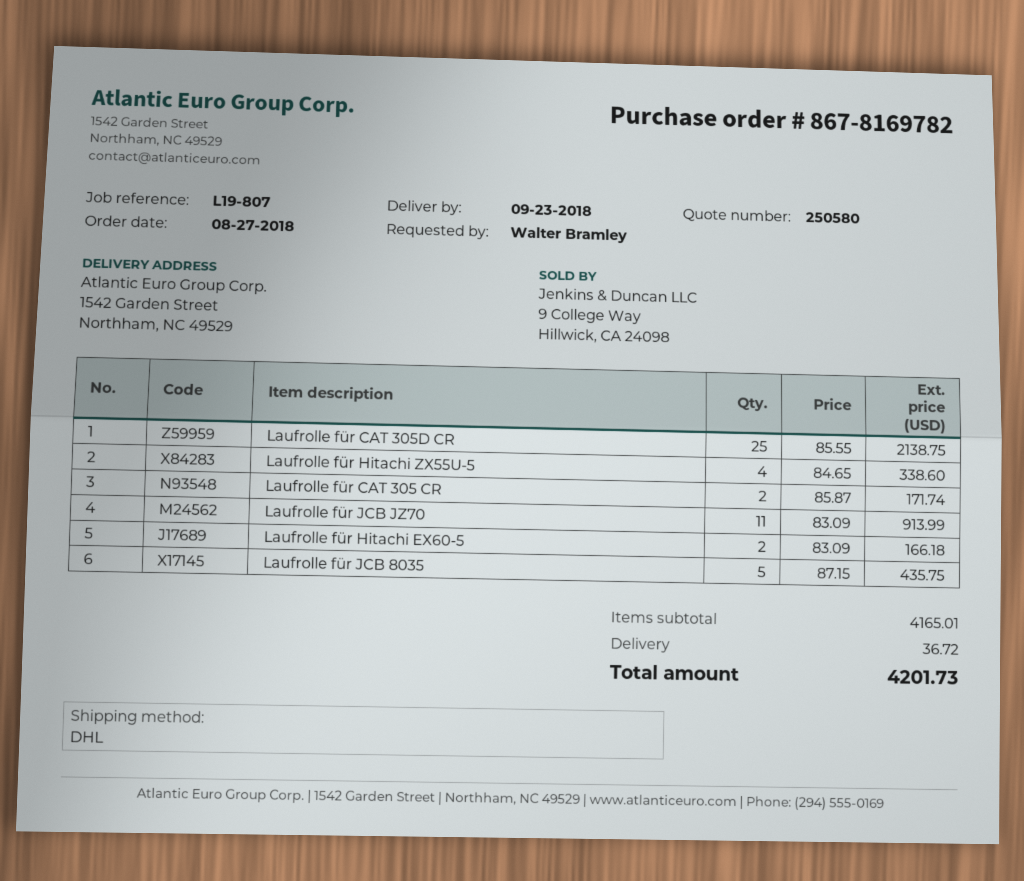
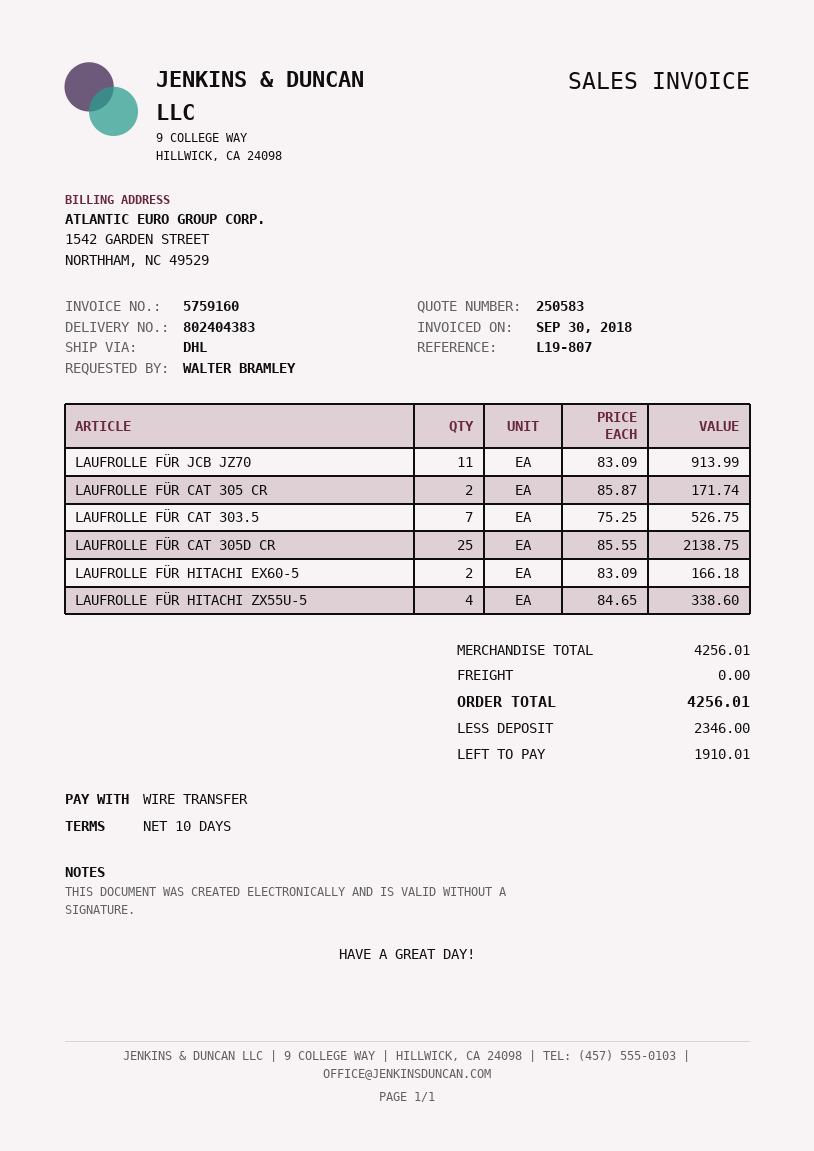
quote number: 250580 -> 250583
Laufrolle für JCB 8035: 5 x 87.15 = 435.75 -> none
LAUFROLLE FÜR CAT 303.5: none -> 7 x 75.25 = 526.75
subtotal: 4165.01 -> 4256.01
shipping: 36.72 -> 0.00
total: 4201.73 -> 4256.01

